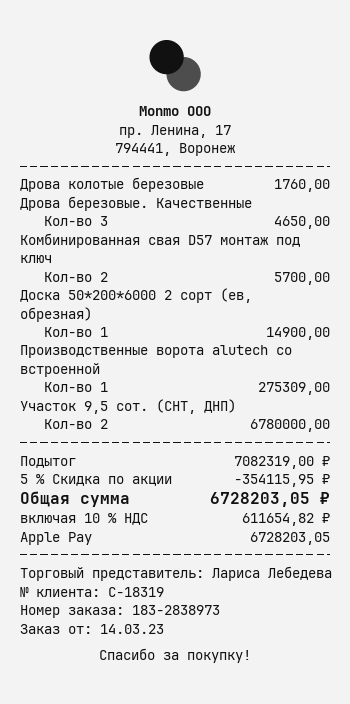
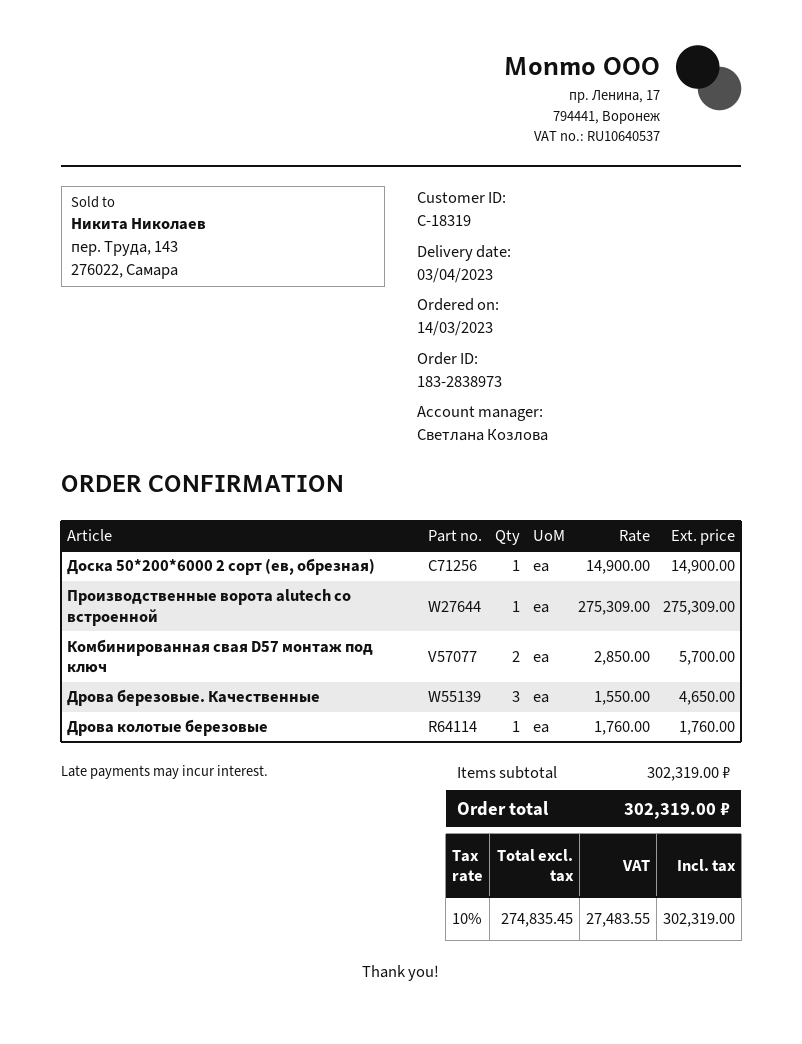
sales rep: Лариса Лебедева -> Светлана Козлова
Участок 9,5 сот. (СНТ, ДНП): 2 for 6780000.00 -> none
subtotal: 7082319.00 -> 302319.00
discount: 5% = 354115.95 -> none
tax: 10% = 611654.82 -> 10% = 27483.55
total: 6728203.05 -> 302319.00

